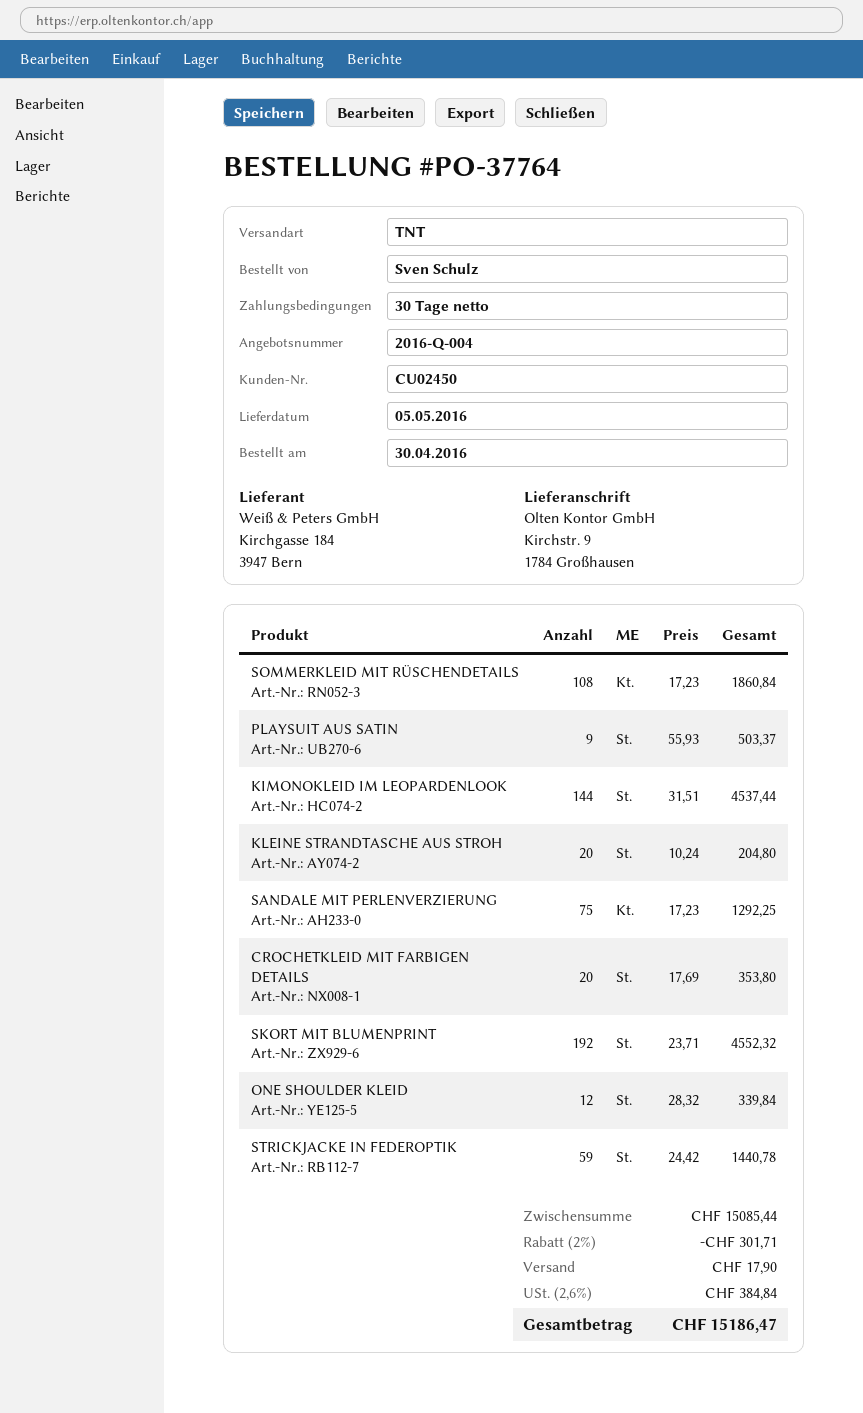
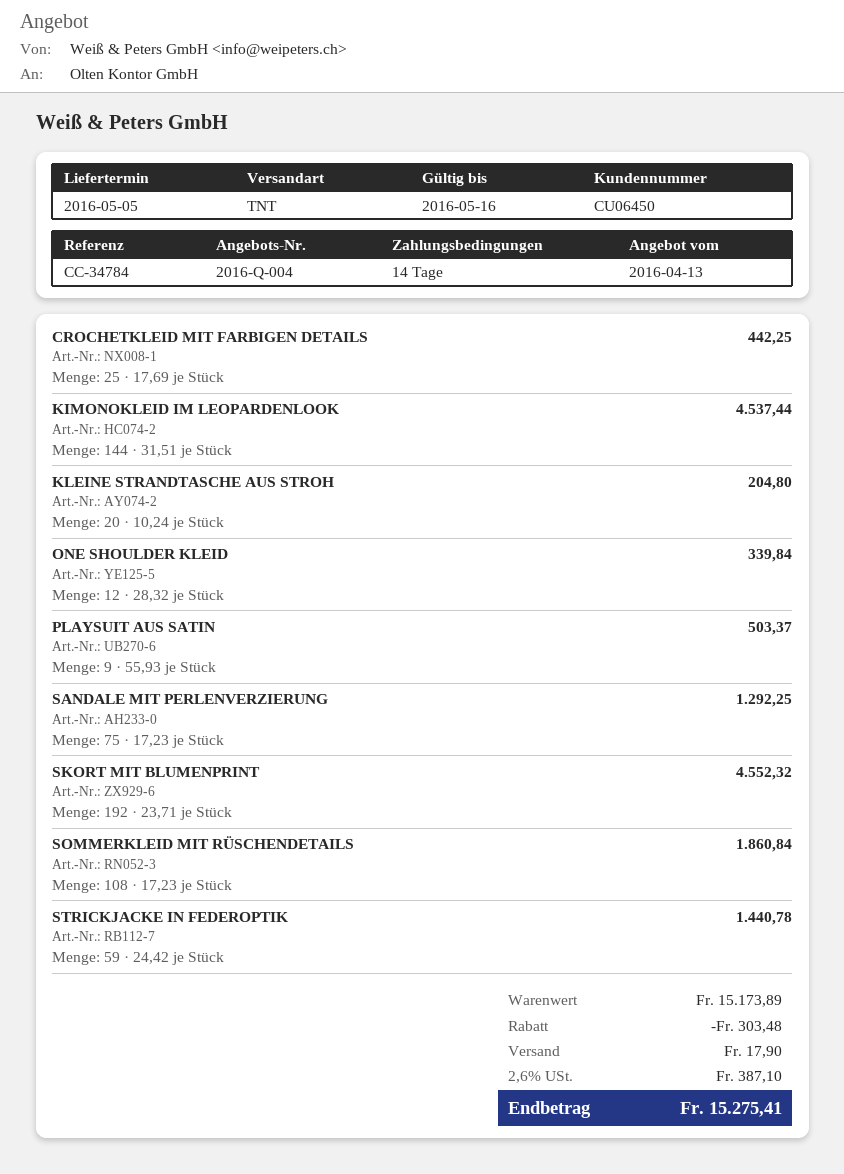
payment terms: 30 days -> 14 days
customer number: CU02450 -> CU06450
CROCHETKLEID MIT FARBIGEN DETAILS: 20 x 17.69 = 353.80 -> 25 x 17.69 = 442.25
subtotal: 15085.44 -> 15173.89
discount: 301.71 -> 303.48
tax: 2.6% = 384.84 -> 2.6% = 387.10
total: 15186.47 -> 15275.41

